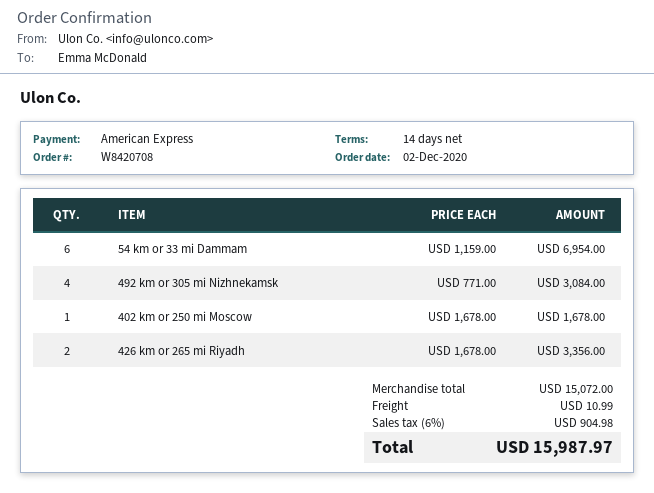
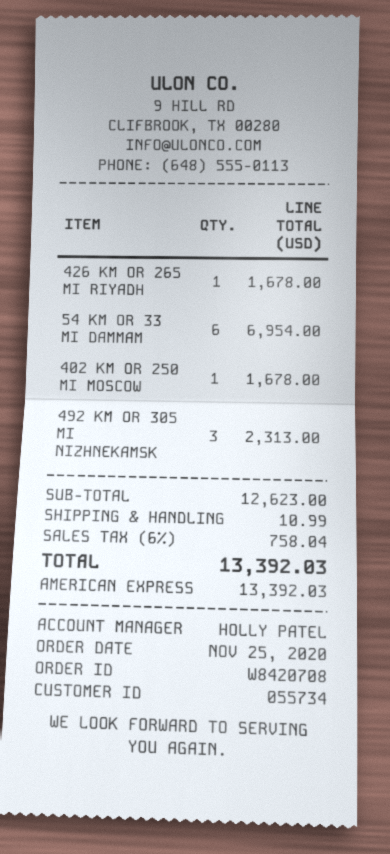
order date: 2020-12-02 -> 2020-11-25
492 km or 305 mi Nizhnekamsk: 4 for 3084.00 -> 3 for 2313.00
426 km or 265 mi Riyadh: 2 for 3356.00 -> 1 for 1678.00
subtotal: 15072.00 -> 12623.00
tax: 6% = 904.98 -> 6% = 758.04
total: 15987.97 -> 13392.03

